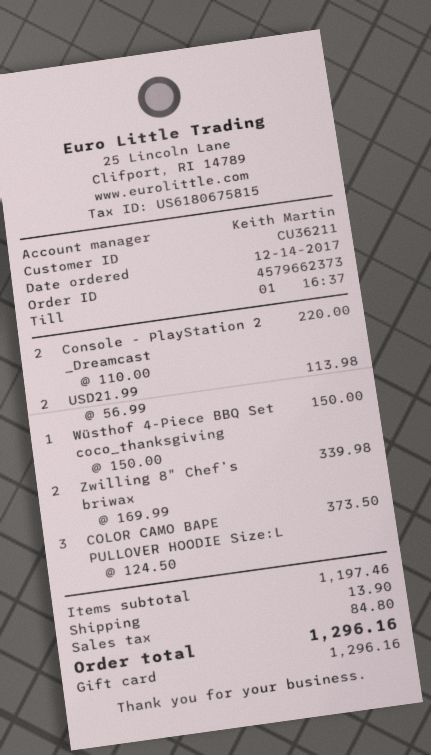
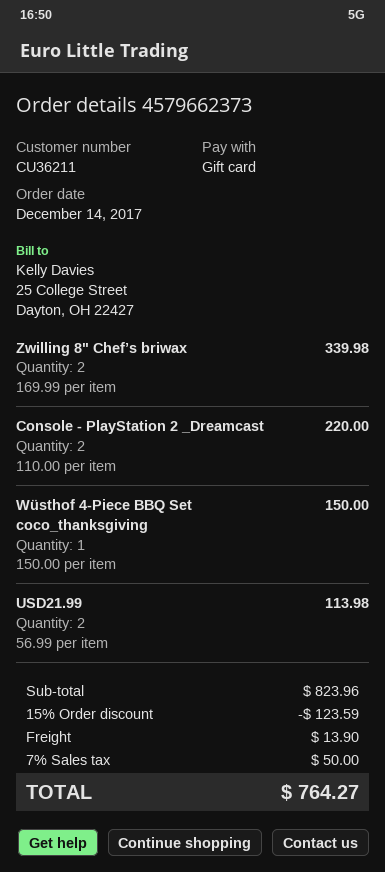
COLOR CAMO BAPE PULLOVER HOODIE Size:L: 3 x 124.50 = 373.50 -> none
subtotal: 1197.46 -> 823.96
discount: none -> 15% = 123.59
tax: 84.80 -> 50.00
total: 1296.16 -> 764.27

